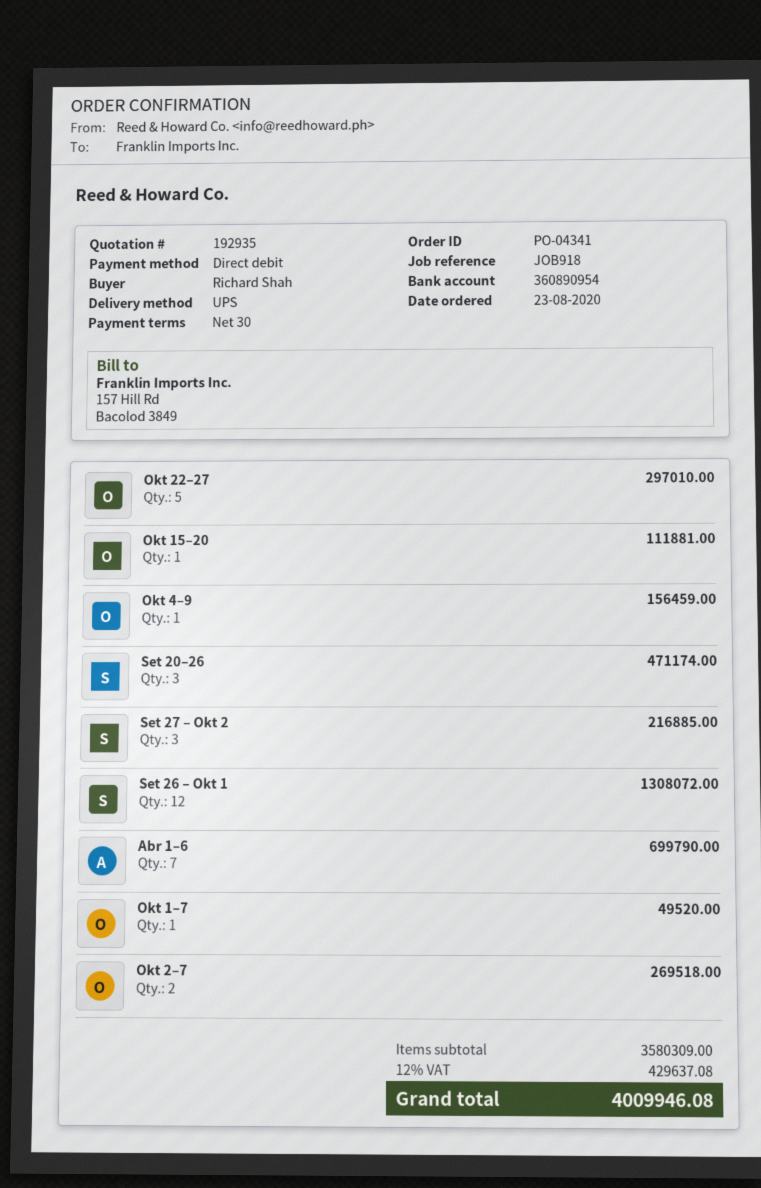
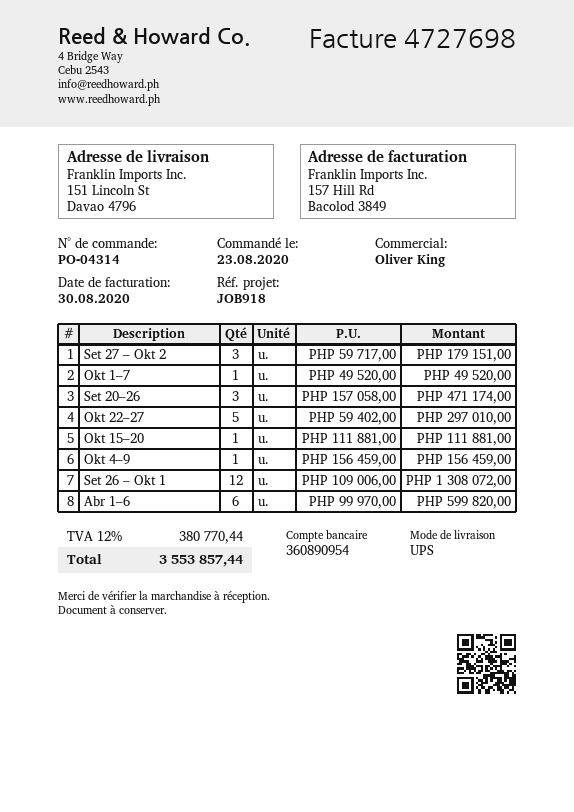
order number: PO-04341 -> PO-04314
Set 27 – Okt 2: 3 for 216885.00 -> 3 for 179151.00
Abr 1–6: 7 for 699790.00 -> 6 for 599820.00
Okt 2–7: 2 for 269518.00 -> none
tax: 12% = 429637.08 -> 12% = 380770.44
total: 4009946.08 -> 3553857.44

